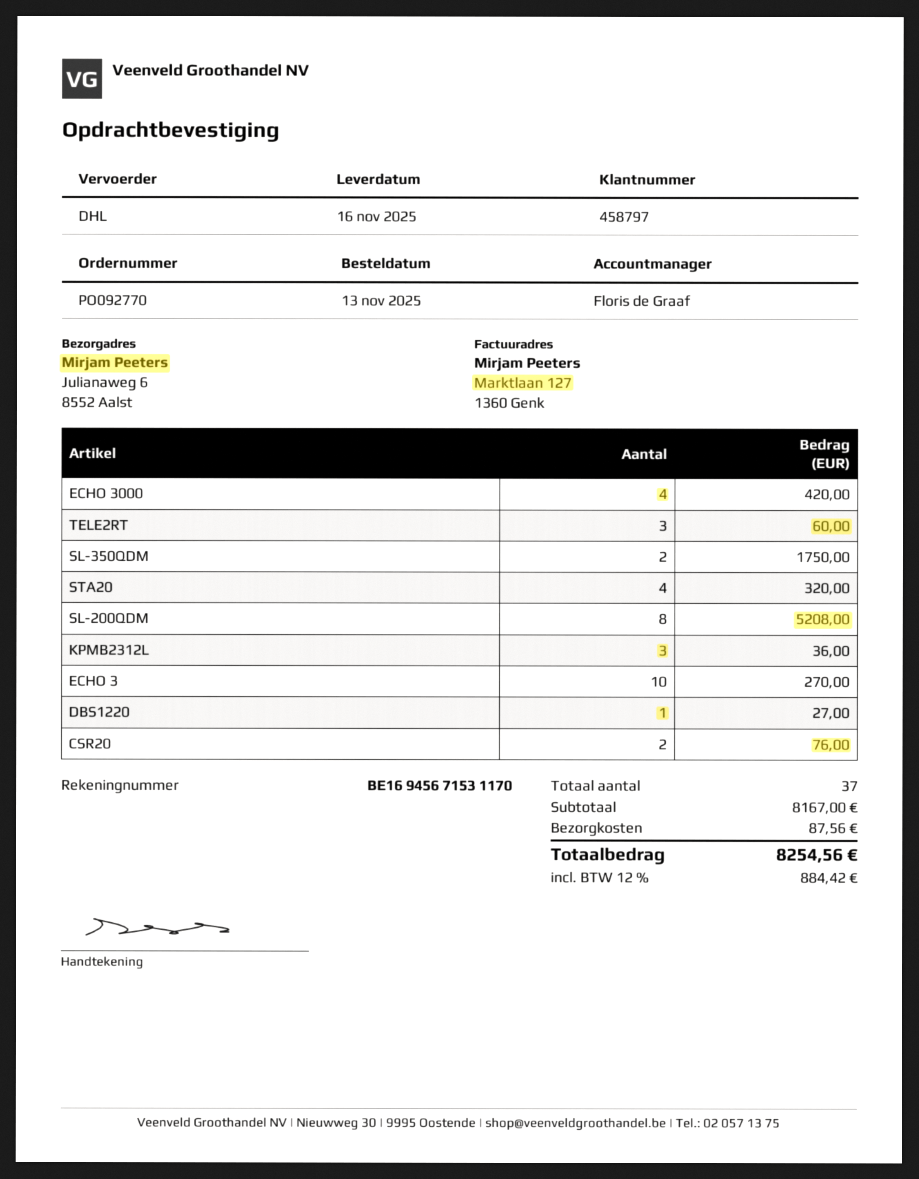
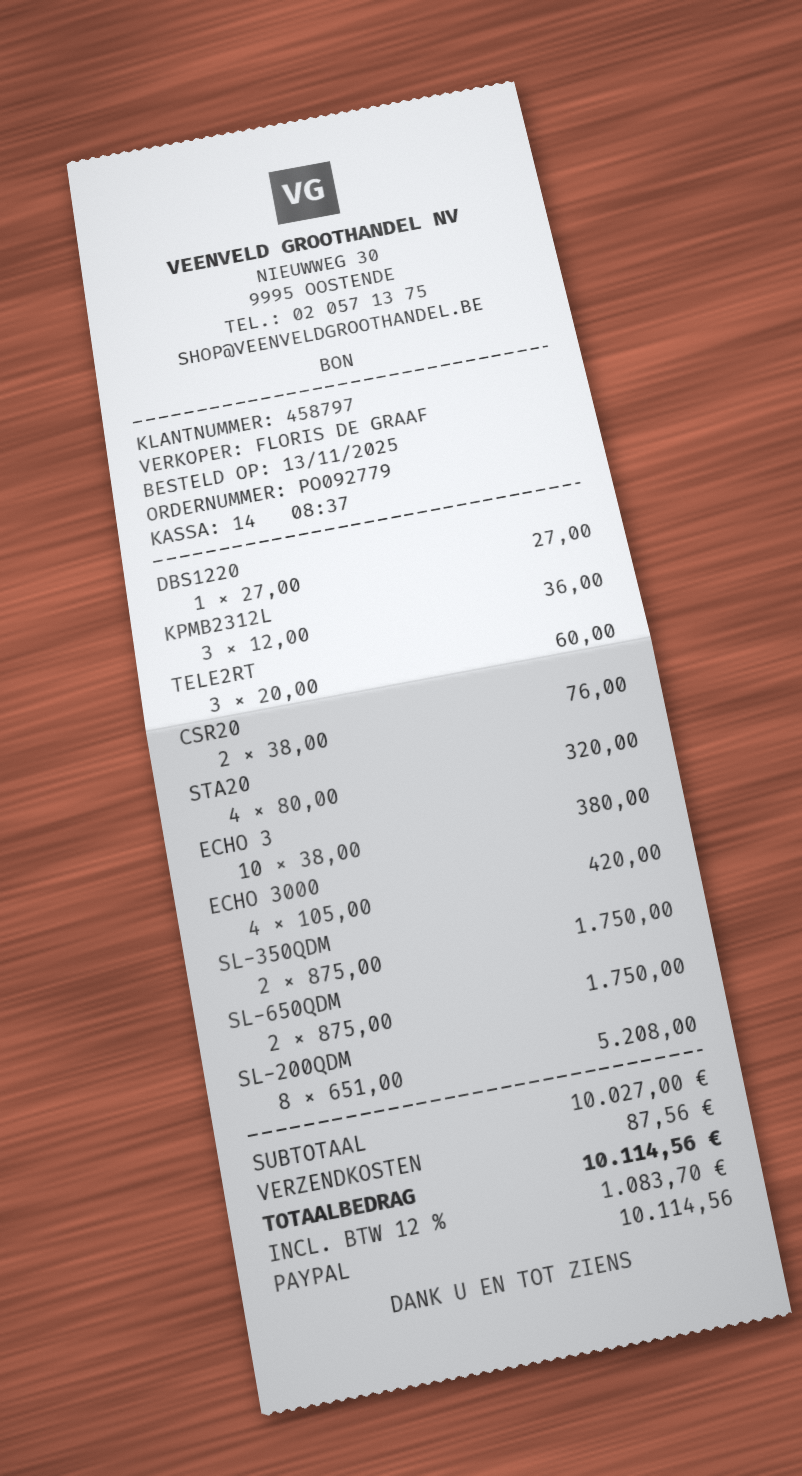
order number: PO092770 -> PO092779
ECHO 3: 10 for 270.00 -> 10 for 380.00
SL-650QDM: none -> 2 for 1750.00
subtotal: 8167.00 -> 10027.00
tax: 12% = 884.42 -> 12% = 1083.70
total: 8254.56 -> 10114.56

